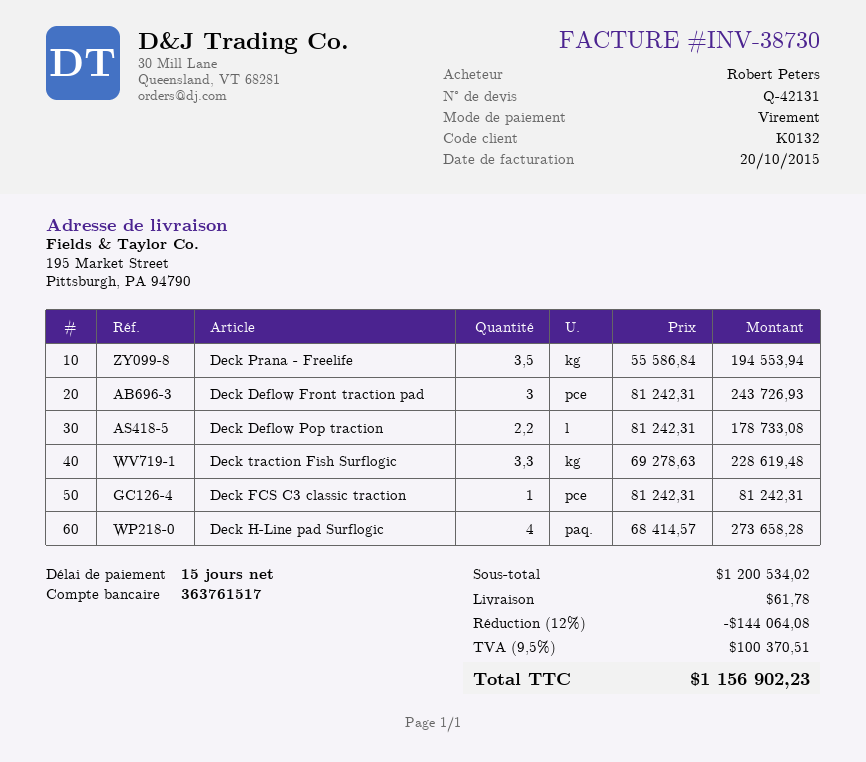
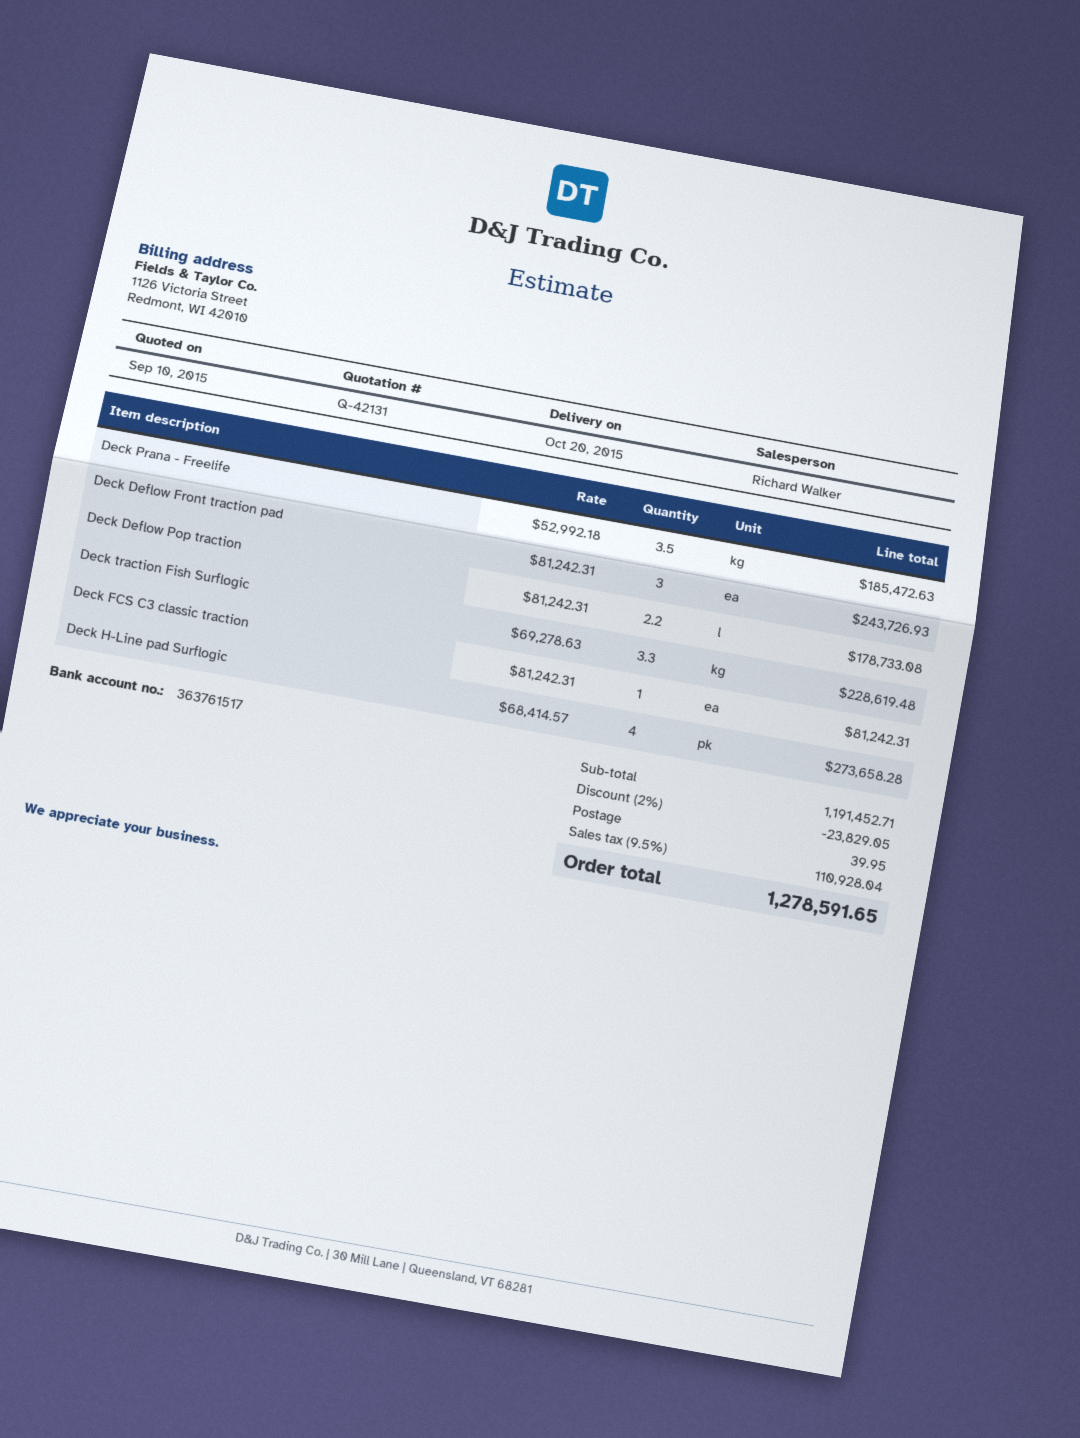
Deck Prana - Freelife: 3.5 x 55586.84 = 194553.94 -> 3.5 x 52992.18 = 185472.63
subtotal: 1200534.02 -> 1191452.71
discount: 12% = 144064.08 -> 2% = 23829.05
shipping: 61.78 -> 39.95
tax: 9.5% = 100370.51 -> 9.5% = 110928.04
total: 1156902.23 -> 1278591.65

